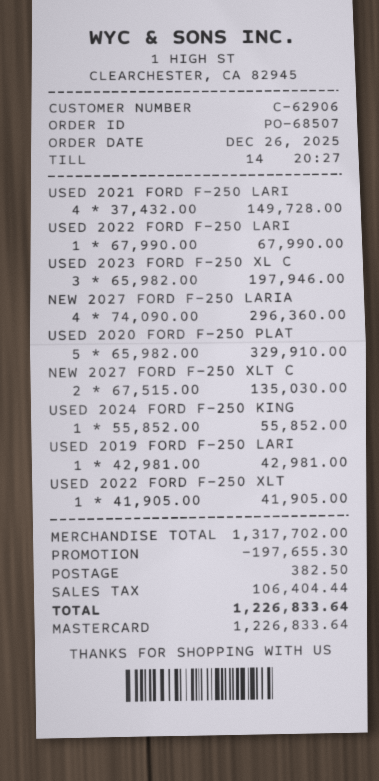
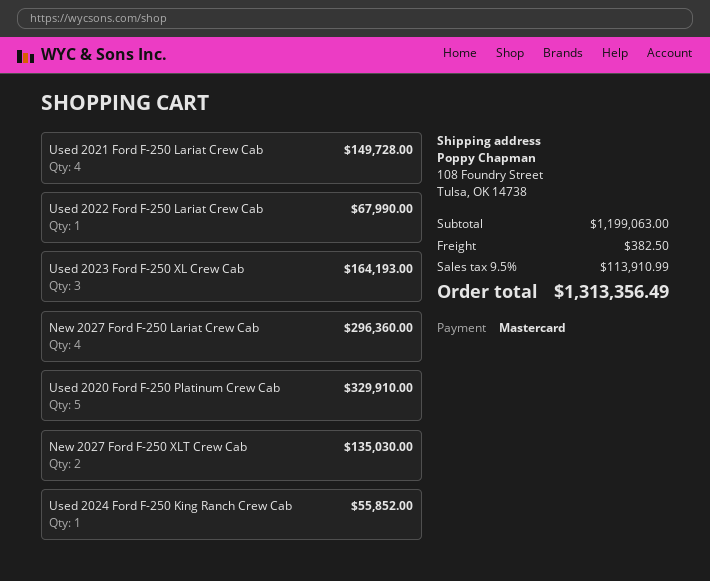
USED 2023 FORD F-250 XL C: 3 for 197946.00 -> 3 for 164193.00
USED 2019 FORD F-250 LARI: 1 for 42981.00 -> none
USED 2022 FORD F-250 XLT: 1 for 41905.00 -> none
subtotal: 1317702.00 -> 1199063.00
discount: 197655.30 -> none
tax: 106404.44 -> 113910.99
total: 1226833.64 -> 1313356.49

